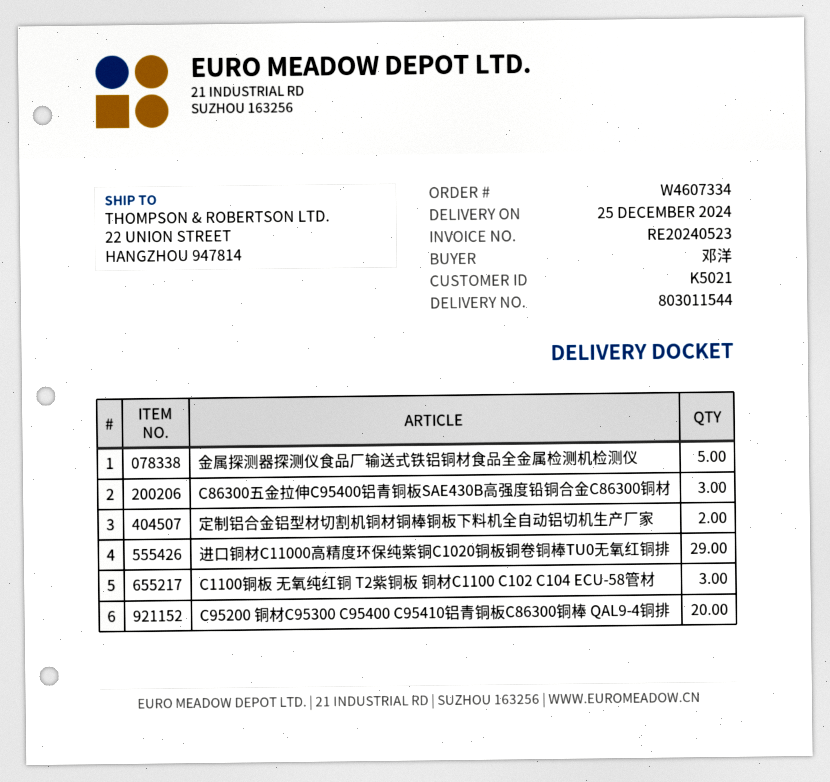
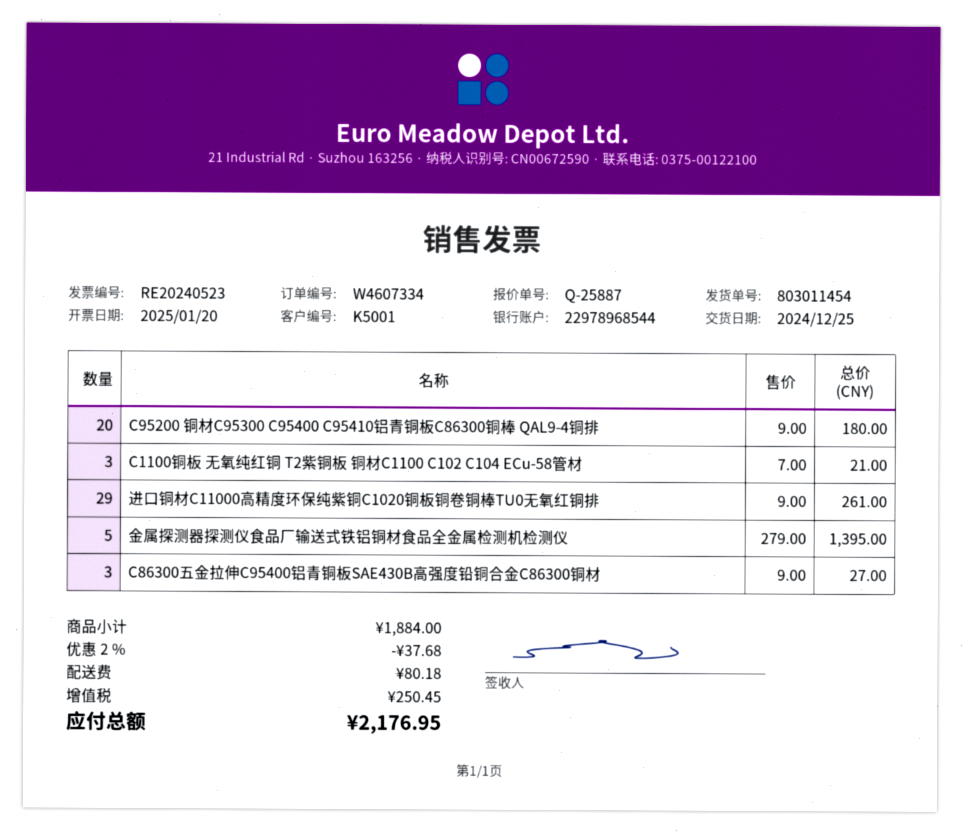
delivery note number: 803011544 -> 803011454
customer number: K5021 -> K5001
定制铝合金铝型材切割机铜材铜棒铜板下料机全自动铝切机生产厂家: 2 -> none

